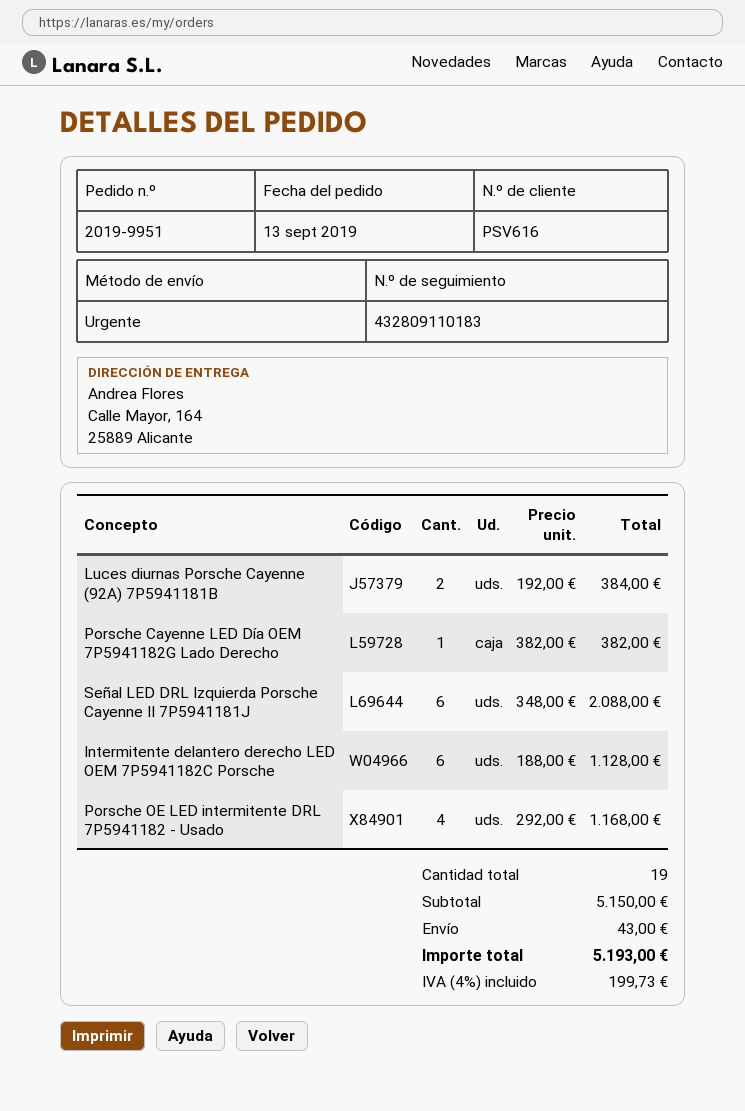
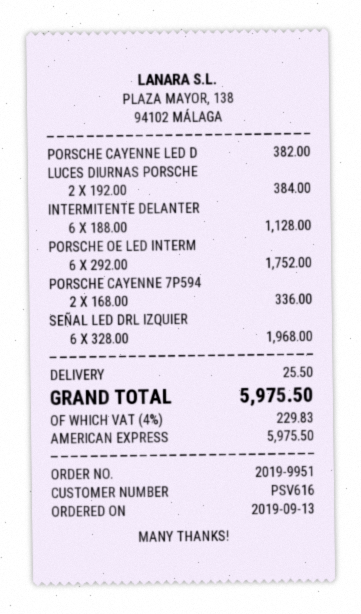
Señal LED DRL Izquierda Porsche Cayenne II 7P5941181J: 6 x 348.00 = 2088.00 -> 6 x 328.00 = 1968.00
Porsche OE LED intermitente DRL 7P5941182 - Usado: 4 x 292.00 = 1168.00 -> 6 x 292.00 = 1752.00
PORSCHE CAYENNE 7P594: none -> 2 x 168.00 = 336.00
shipping: 43.00 -> 25.50
tax: 4% = 199.73 -> 4% = 229.83
total: 5193.00 -> 5975.50

